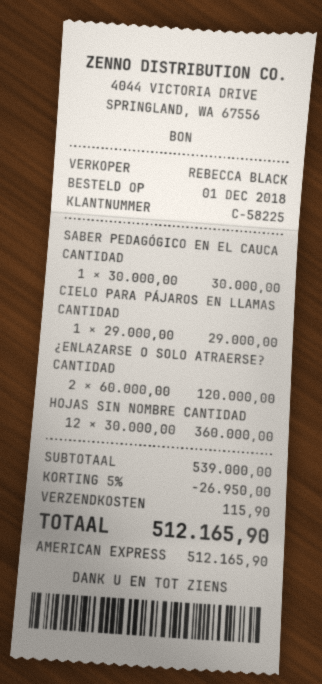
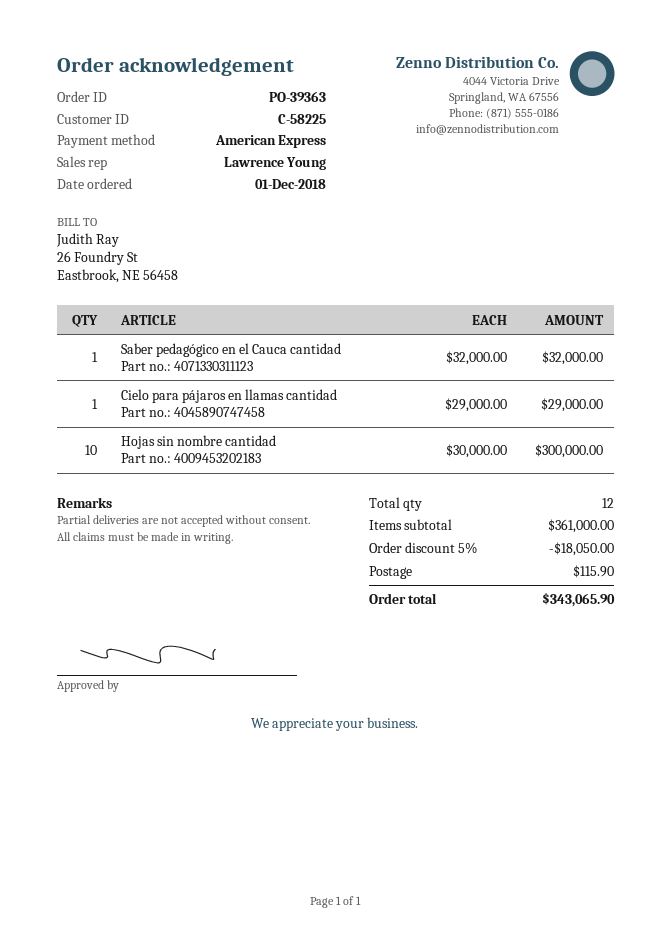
sales rep: REBECCA BLACK -> Lawrence Young
SABER PEDAGÓGICO EN EL CAUCA CANTIDAD: 1 x 30000.00 = 30000.00 -> 1 x 32000.00 = 32000.00
¿ENLAZARSE O SOLO ATRAERSE? CANTIDAD: 2 x 60000.00 = 120000.00 -> none
HOJAS SIN NOMBRE CANTIDAD: 12 x 30000.00 = 360000.00 -> 10 x 30000.00 = 300000.00
subtotal: 539000.00 -> 361000.00
discount: 5% = 26950.00 -> 5% = 18050.00
total: 512165.90 -> 343065.90

